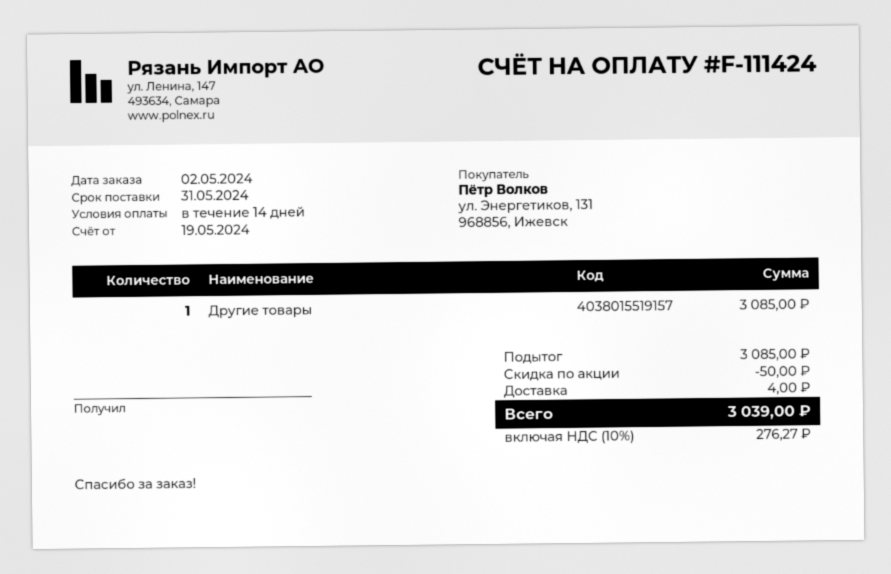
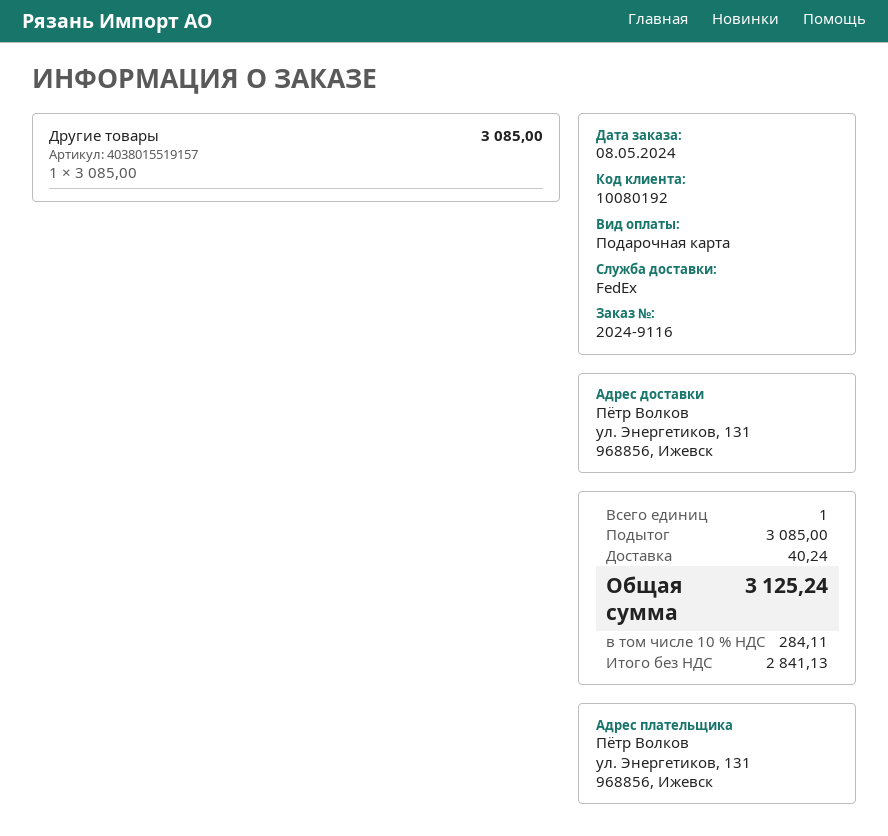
order date: 2024-05-02 -> 2024-05-08
discount: 50.00 -> none
shipping: 4.00 -> 40.24
tax: 10% = 276.27 -> 10% = 284.11
total: 3039.00 -> 3125.24

